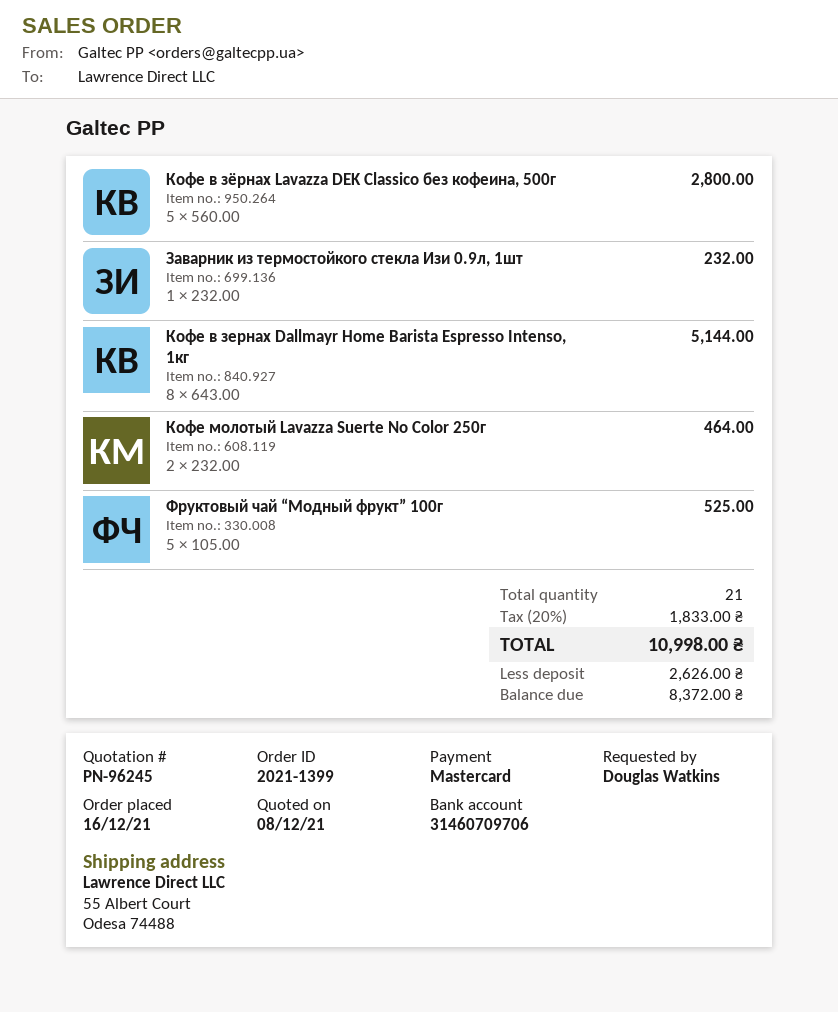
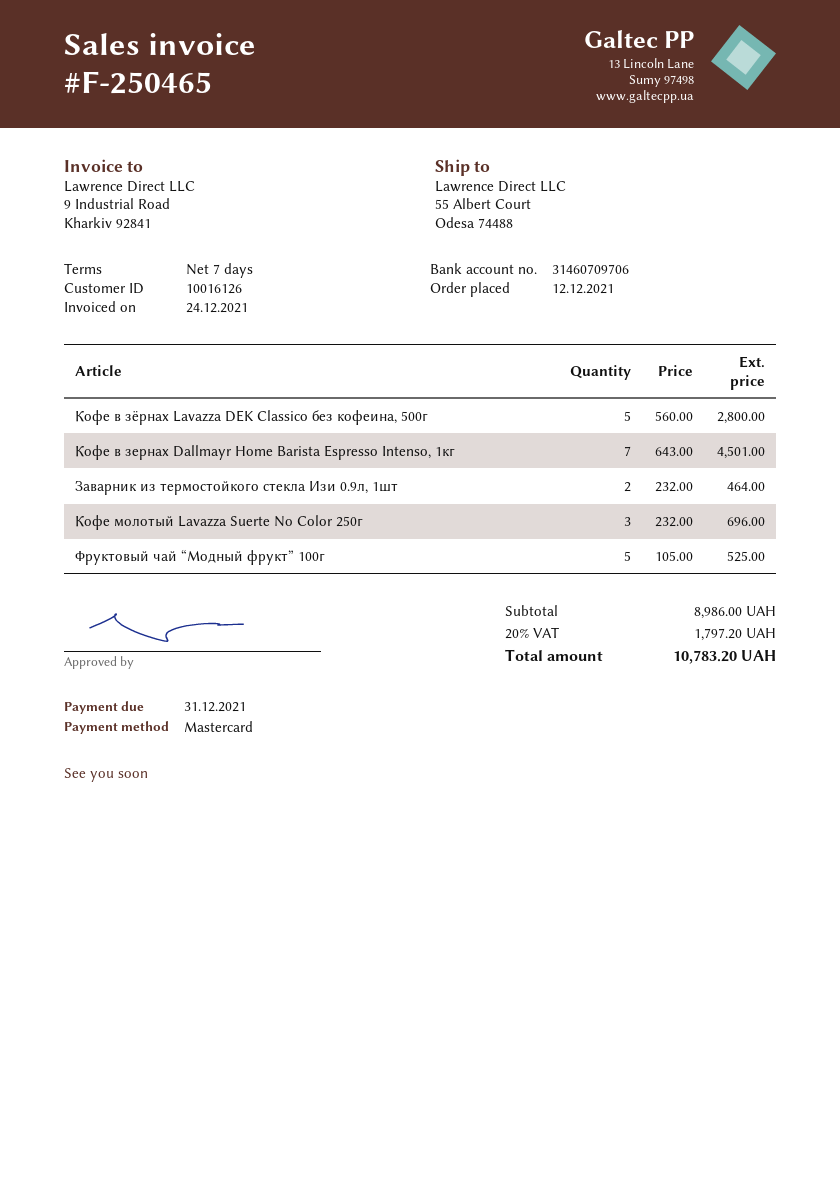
order date: 2021-12-16 -> 2021-12-12
Заварник из термостойкого стекла Изи 0.9л, 1шт: 1 x 232.00 = 232.00 -> 2 x 232.00 = 464.00
Кофе в зернах Dallmayr Home Barista Espresso Intenso, 1кг: 8 x 643.00 = 5144.00 -> 7 x 643.00 = 4501.00
Кофе молотый Lavazza Suerte No Color 250г: 2 x 232.00 = 464.00 -> 3 x 232.00 = 696.00
tax: 20% = 1833.00 -> 20% = 1797.20
total: 10998.00 -> 10783.20

